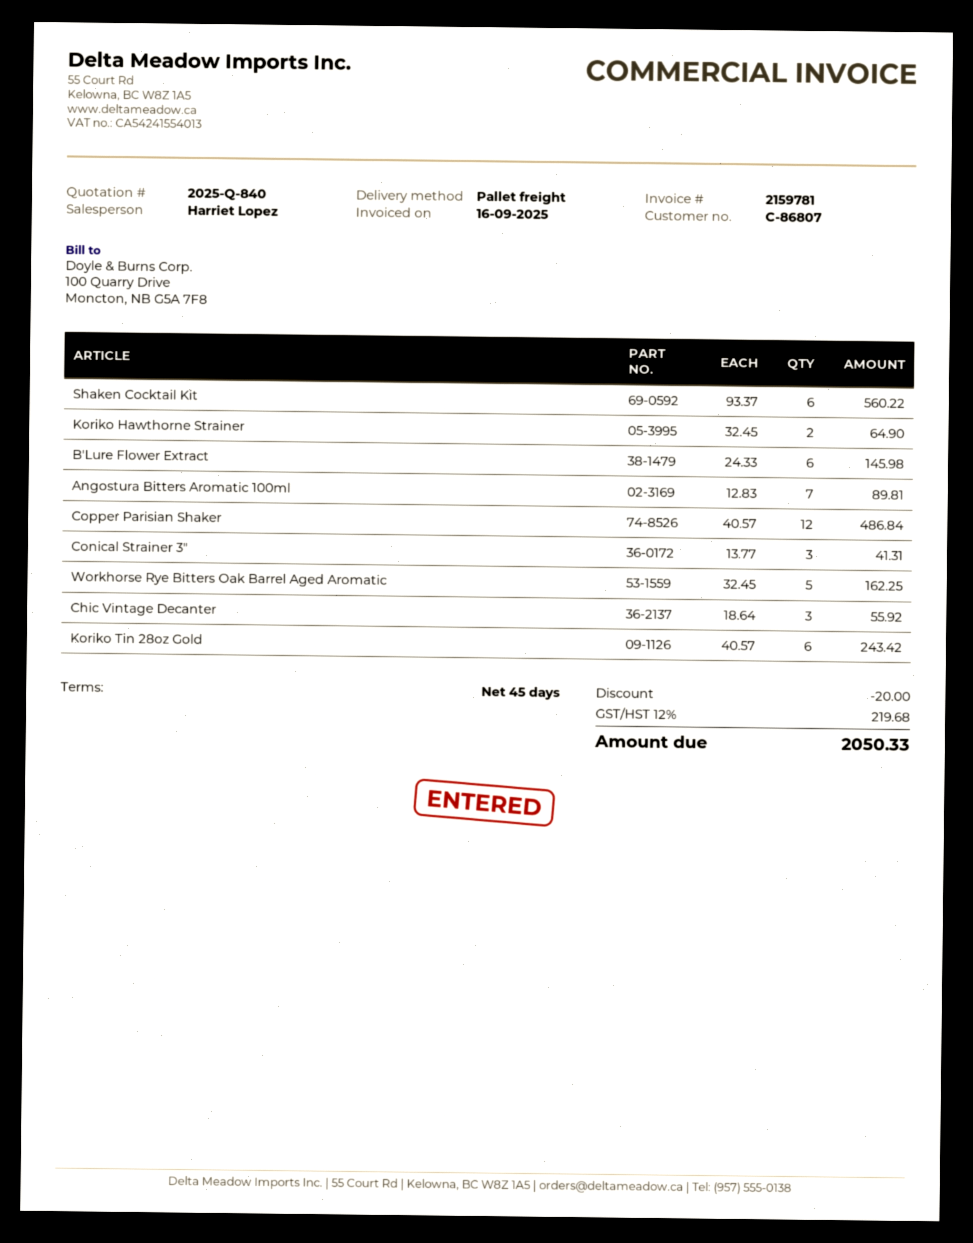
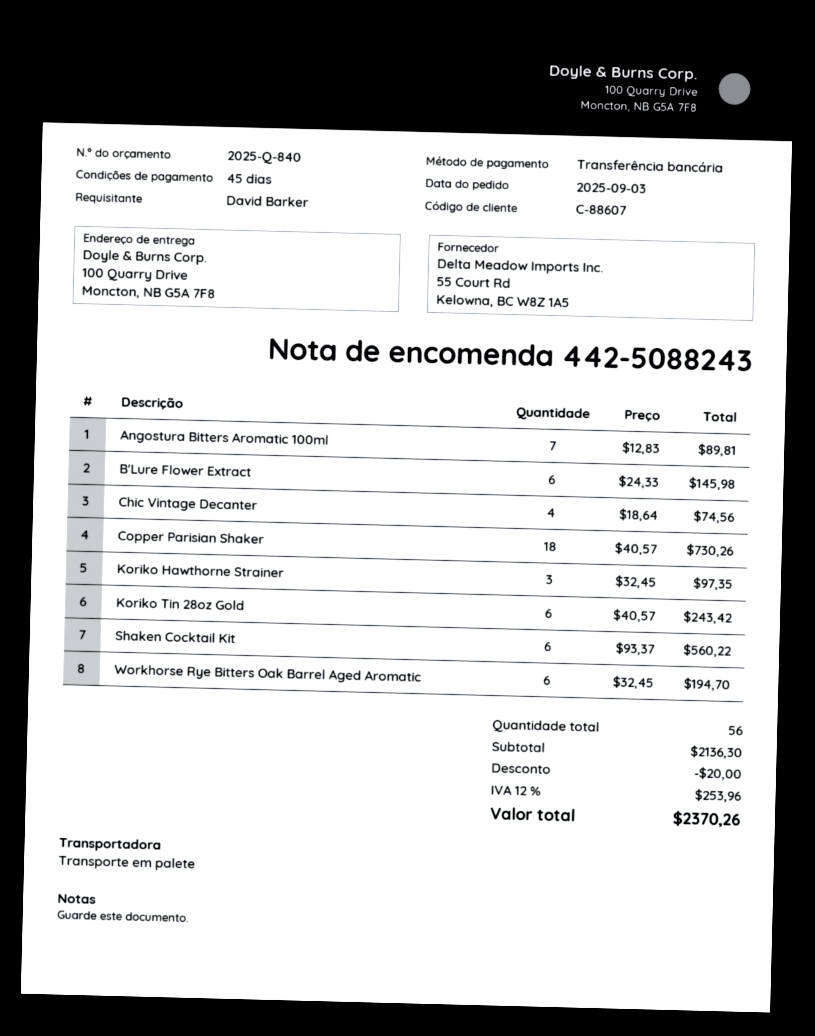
customer number: C-86807 -> C-88607
Koriko Hawthorne Strainer: 2 x 32.45 = 64.90 -> 3 x 32.45 = 97.35
Copper Parisian Shaker: 12 x 40.57 = 486.84 -> 18 x 40.57 = 730.26
Conical Strainer 3": 3 x 13.77 = 41.31 -> none
Workhorse Rye Bitters Oak Barrel Aged Aromatic: 5 x 32.45 = 162.25 -> 6 x 32.45 = 194.70
Chic Vintage Decanter: 3 x 18.64 = 55.92 -> 4 x 18.64 = 74.56
tax: 12% = 219.68 -> 12% = 253.96
total: 2050.33 -> 2370.26

